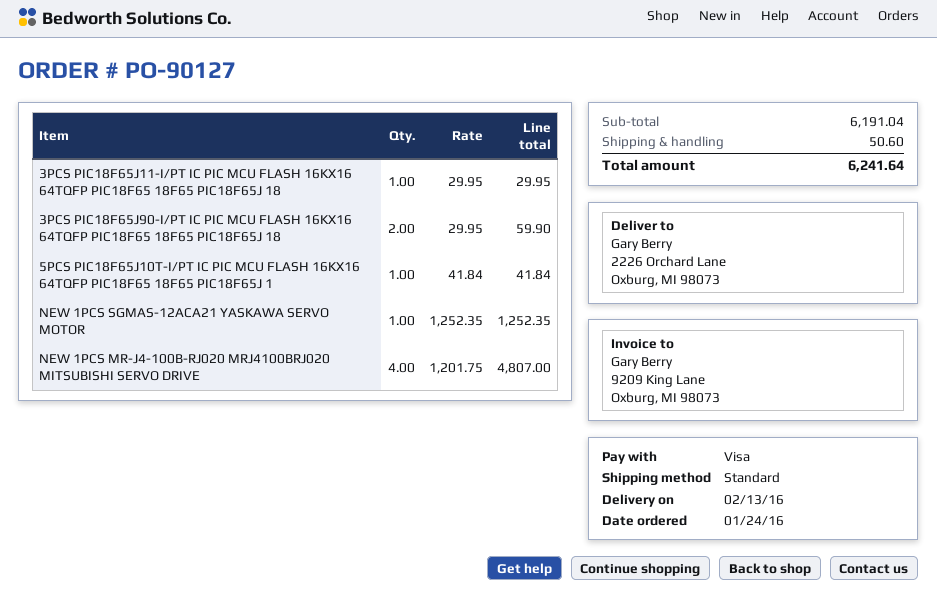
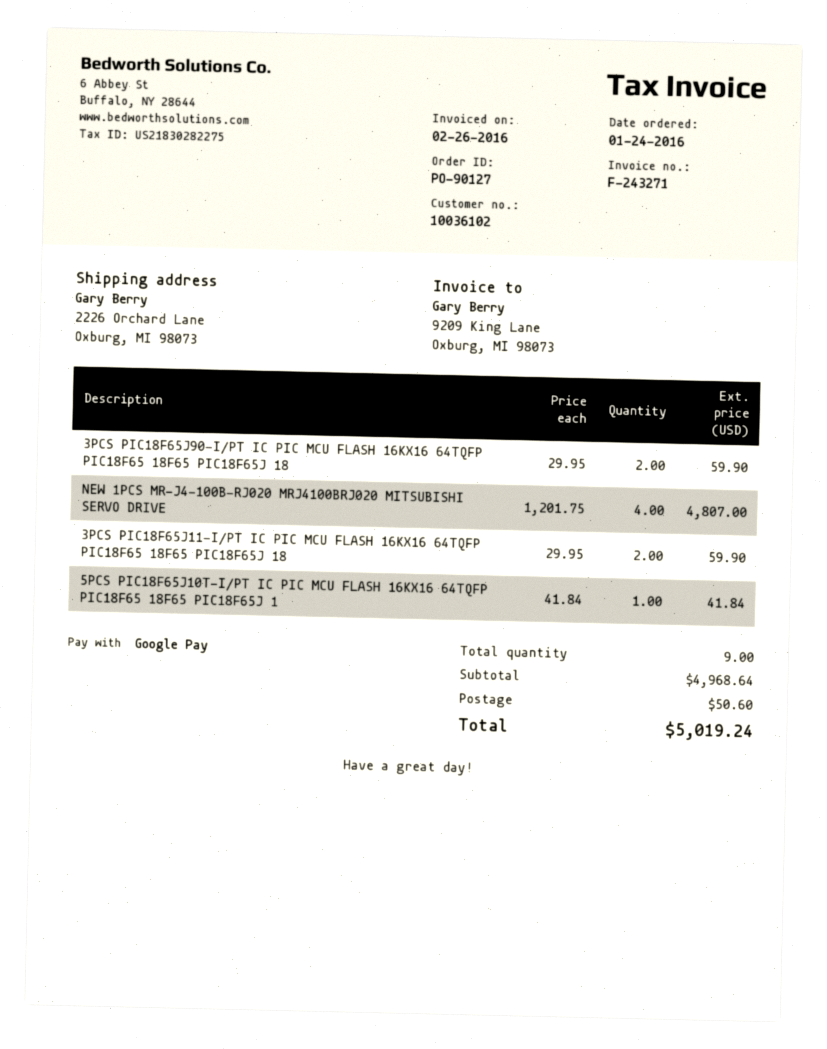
payment method: Visa -> Google Pay
3PCS PIC18F65J11-I/PT IC PIC MCU FLASH 16KX16 64TQFP PIC18F65 18F65 PIC18F65J 18: 1 x 29.95 = 29.95 -> 2 x 29.95 = 59.90
NEW 1PCS SGMAS-12ACA21 YASKAWA SERVO MOTOR: 1 x 1252.35 = 1252.35 -> none
subtotal: 6191.04 -> 4968.64
total: 6241.64 -> 5019.24

